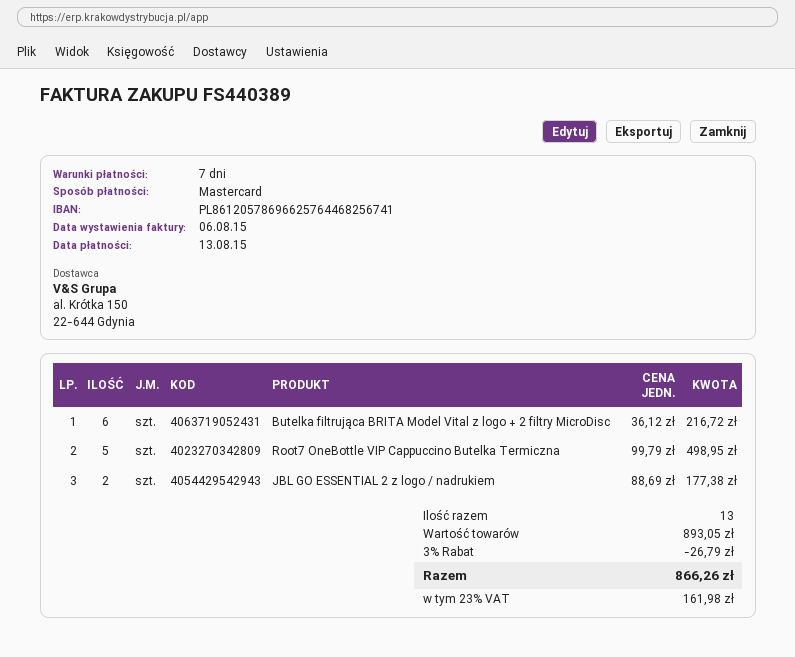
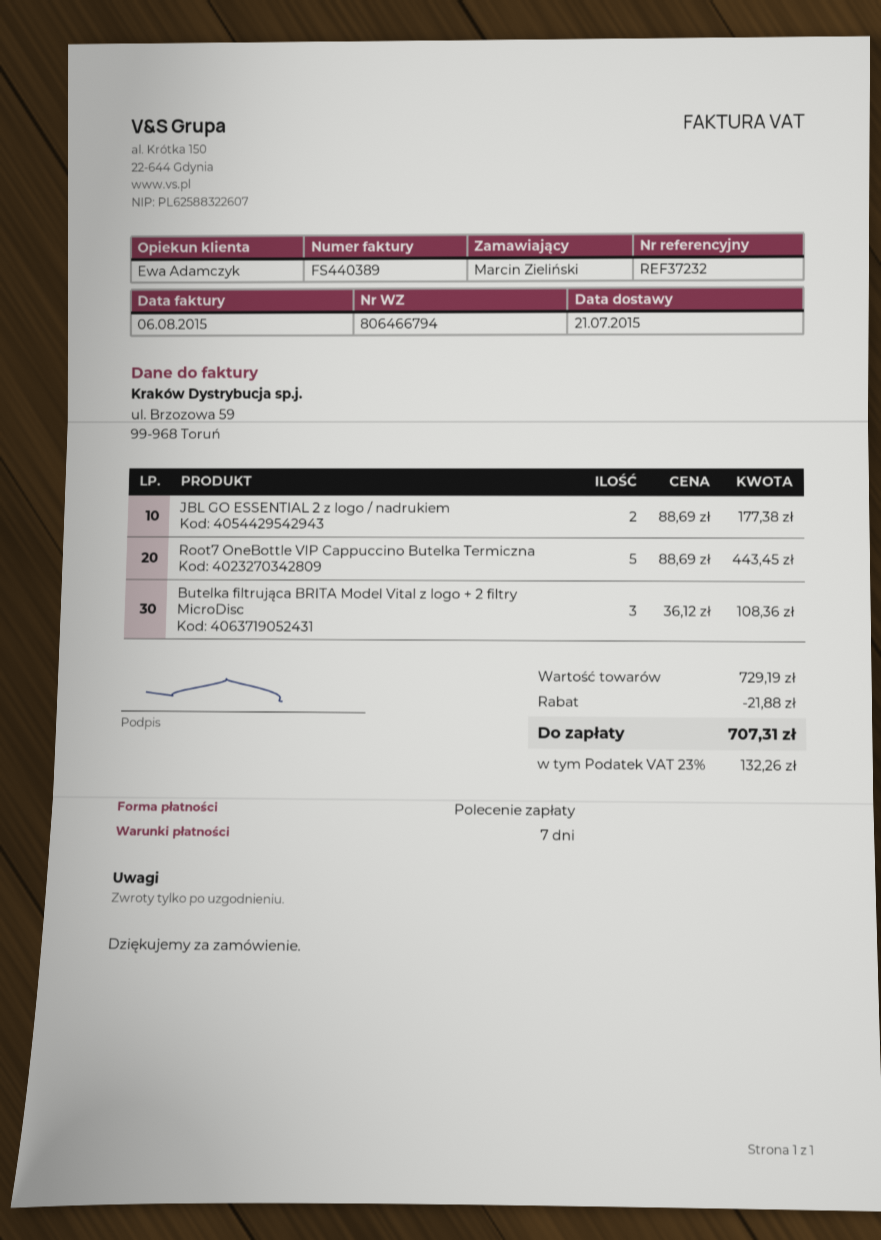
payment method: Mastercard -> direct debit
Butelka filtrująca BRITA Model Vital z logo + 2 filtry MicroDisc: 6 x 36.12 = 216.72 -> 3 x 36.12 = 108.36
Root7 OneBottle VIP Cappuccino Butelka Termiczna: 5 x 99.79 = 498.95 -> 5 x 88.69 = 443.45
subtotal: 893.05 -> 729.19
discount: 26.79 -> 21.88
tax: 23% = 161.98 -> 23% = 132.26
total: 866.26 -> 707.31

